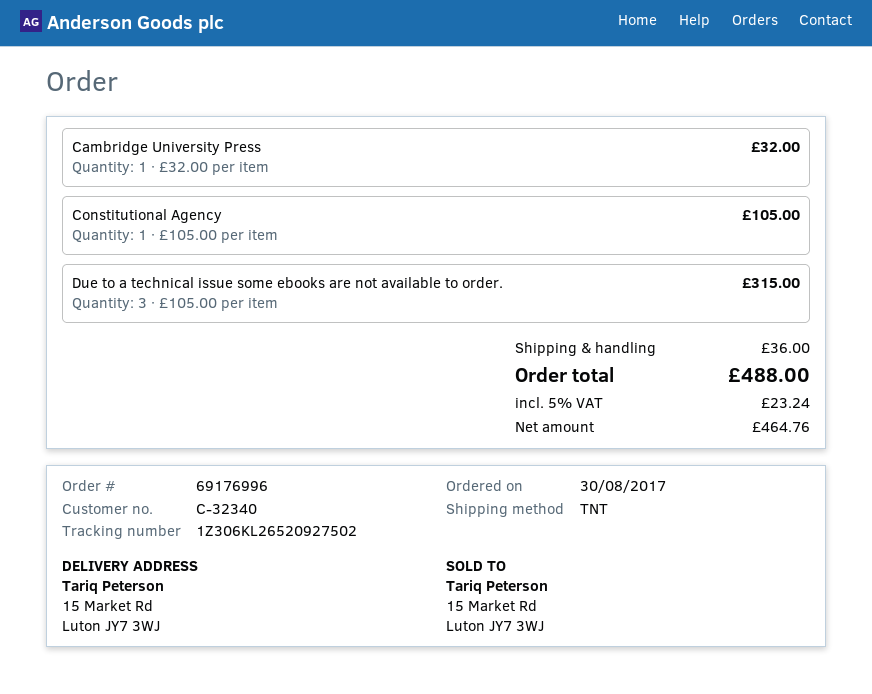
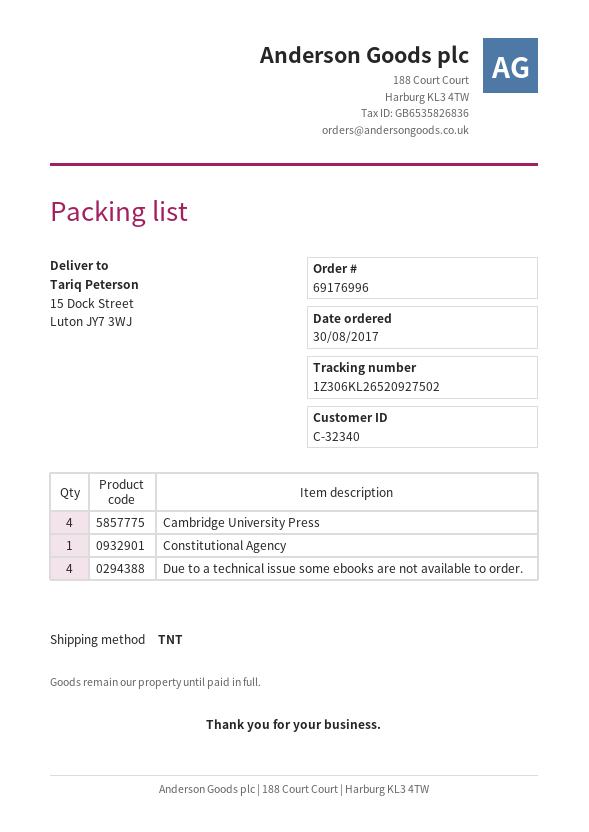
ship to: 15 Market Rd, Luton JY7 3WJ -> 15 Dock Street, Luton JY7 3WJ
Cambridge University Press: 1 -> 4
Due to a technical issue some ebooks are not available to order.: 3 -> 4

